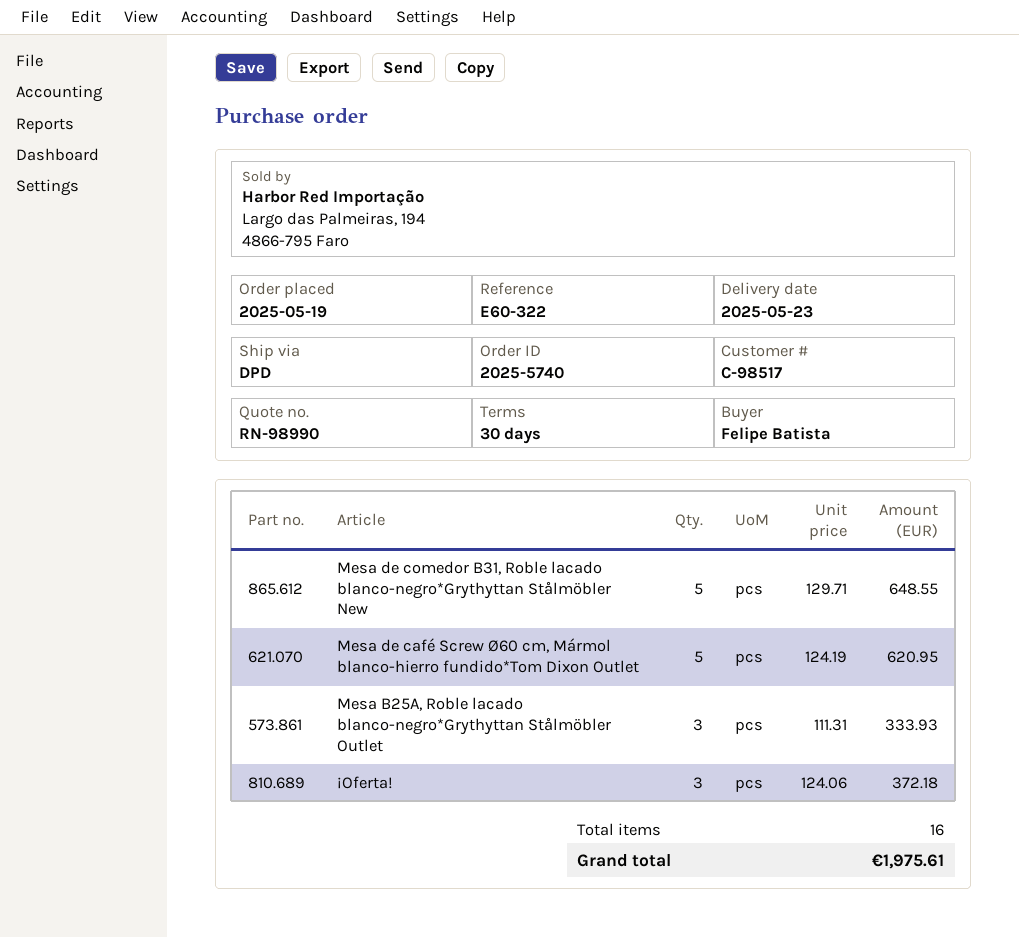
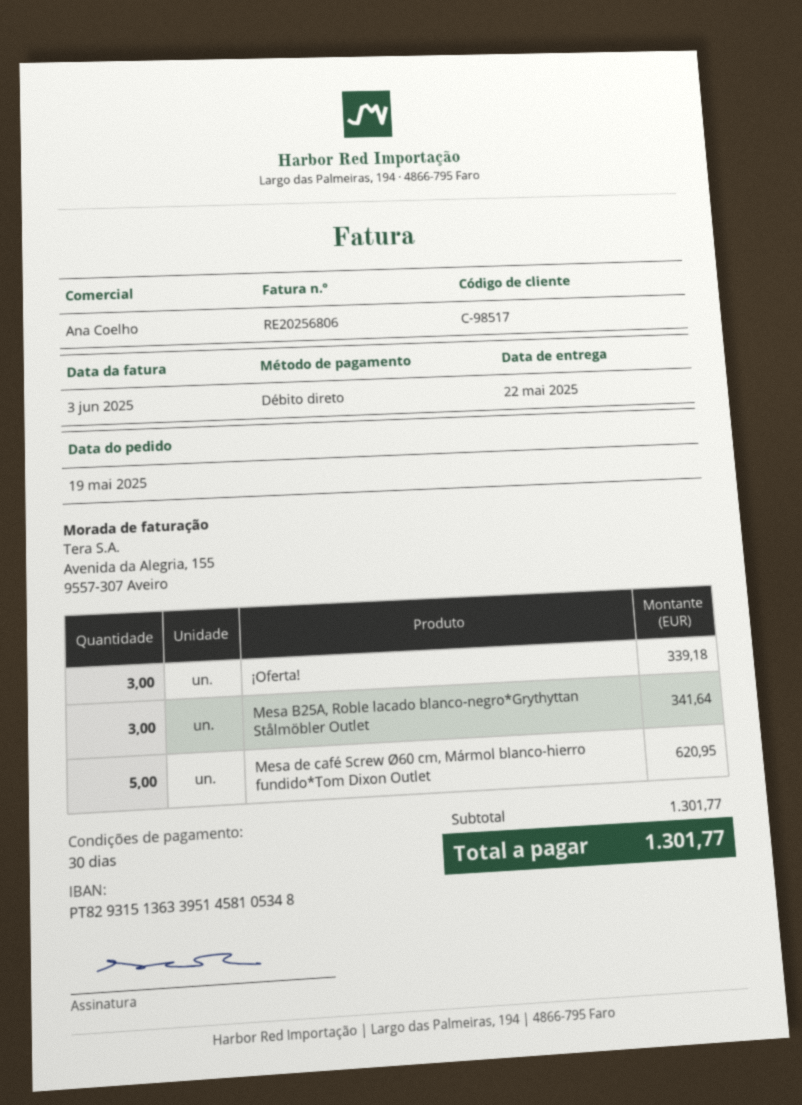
delivery date: 2025-05-23 -> 2025-05-22
Mesa de comedor B31, Roble lacado blanco-negro*Grythyttan Stålmöbler New: 5 for 648.55 -> none
Mesa B25A, Roble lacado blanco-negro*Grythyttan Stålmöbler Outlet: 3 for 333.93 -> 3 for 341.64
¡Oferta!: 3 for 372.18 -> 3 for 339.18
total: 1975.61 -> 1301.77

